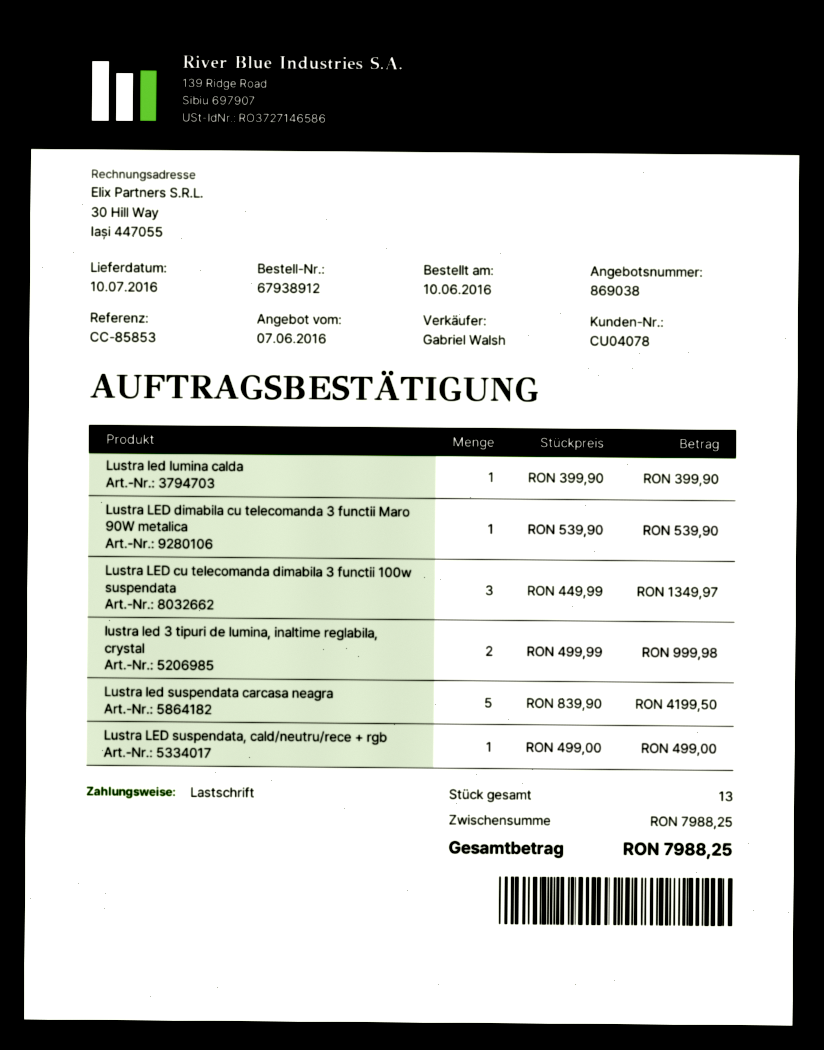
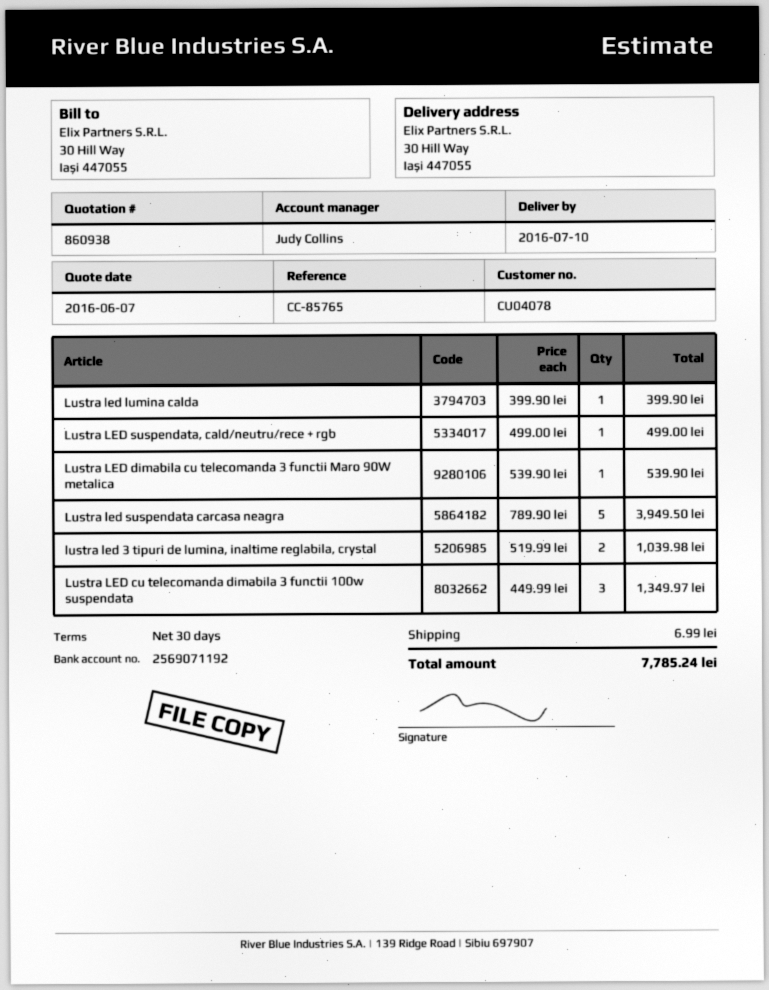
quote number: 869038 -> 860938
reference: CC-85853 -> CC-85765
sales rep: Gabriel Walsh -> Judy Collins
lustra led 3 tipuri de lumina, inaltime reglabila, crystal: 2 x 499.99 = 999.98 -> 2 x 519.99 = 1039.98
Lustra led suspendata carcasa neagra: 5 x 839.90 = 4199.50 -> 5 x 789.90 = 3949.50
shipping: none -> 6.99
total: 7988.25 -> 7785.24

